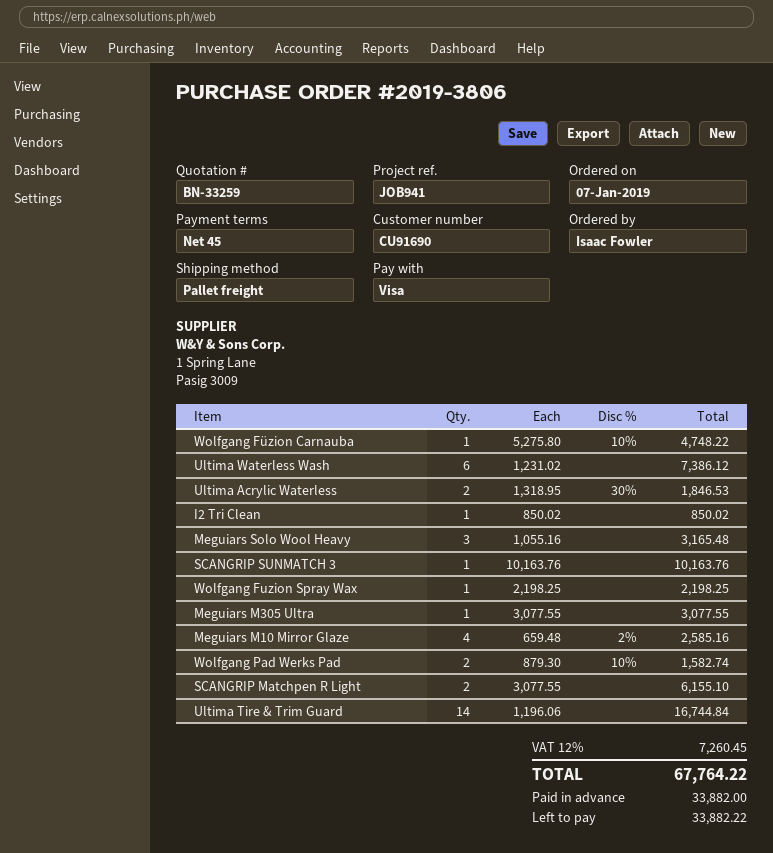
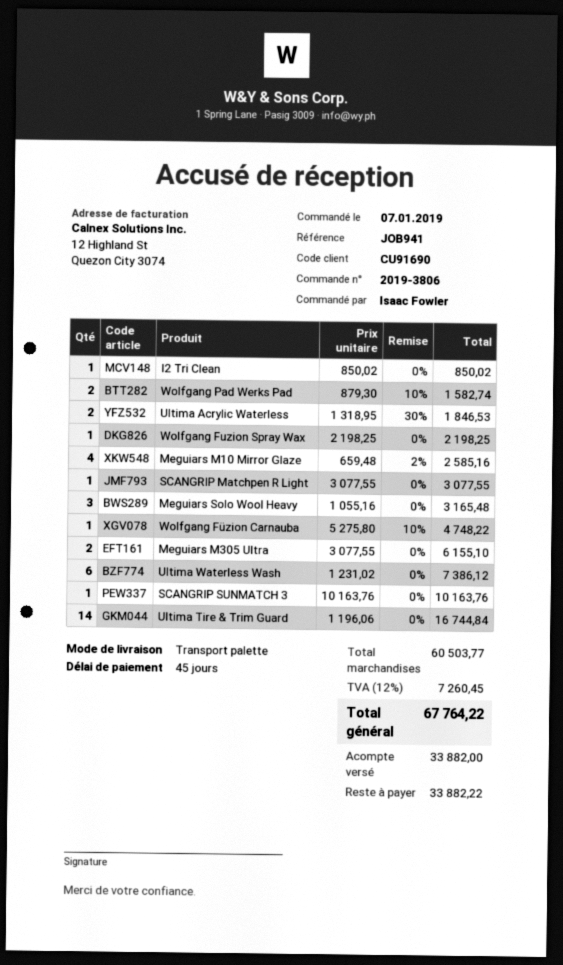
Meguiars M305 Ultra: 1 x 3077.55 = 3077.55 -> 2 x 3077.55 = 6155.10
SCANGRIP Matchpen R Light: 2 x 3077.55 = 6155.10 -> 1 x 3077.55 = 3077.55

